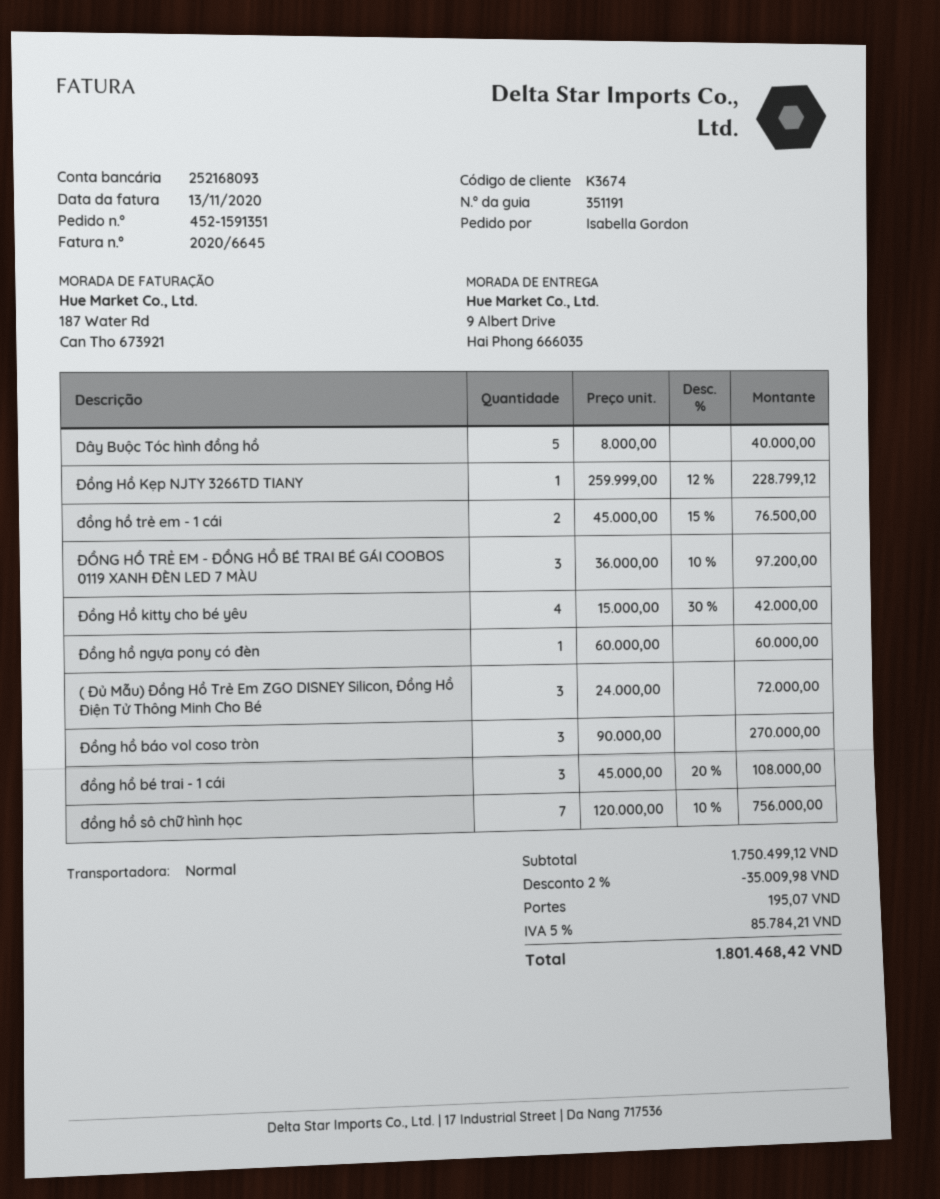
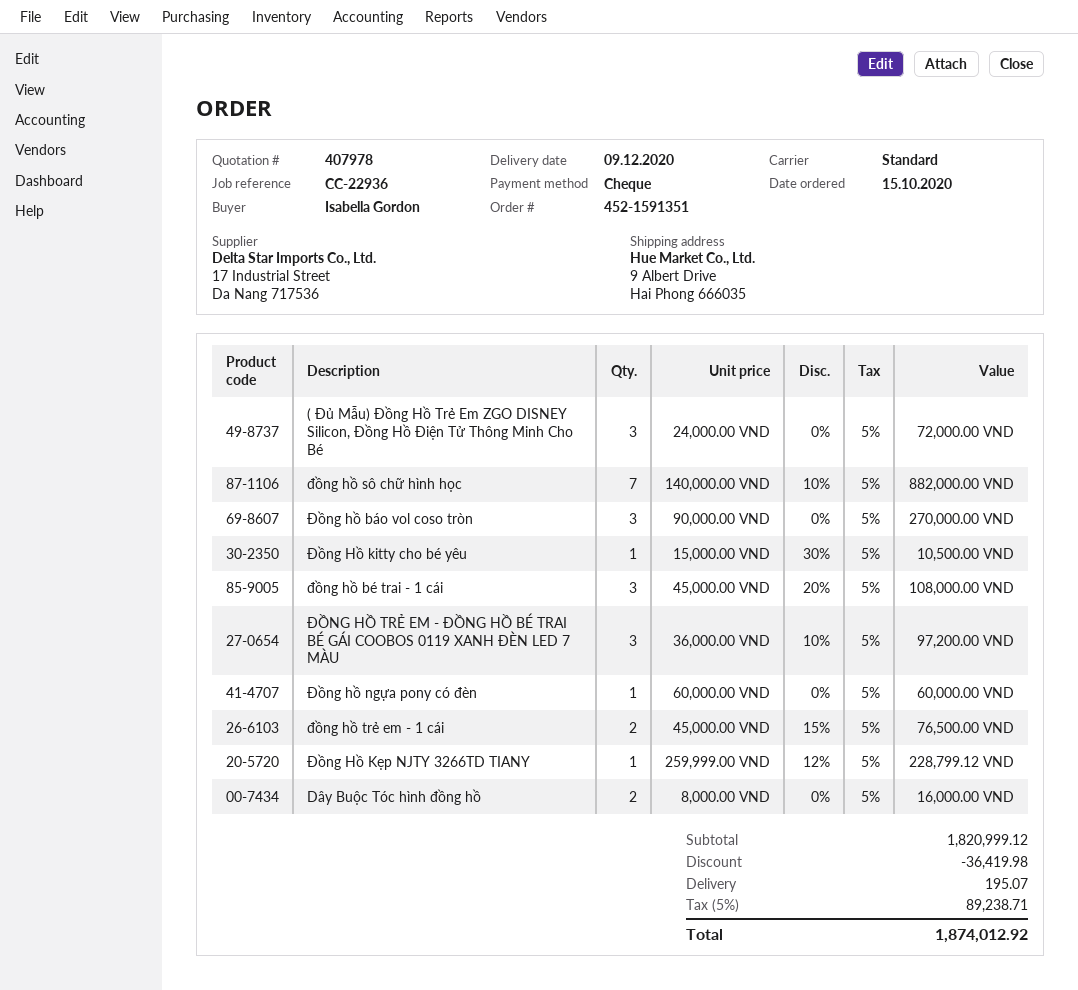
Dây Buộc Tóc hình đồng hồ: 5 x 8000.00 = 40000.00 -> 2 x 8000.00 = 16000.00
Đồng Hồ kitty cho bé yêu: 4 x 15000.00 - 30% = 42000.00 -> 1 x 15000.00 - 30% = 10500.00
đồng hồ sô chữ hình học: 7 x 120000.00 - 10% = 756000.00 -> 7 x 140000.00 - 10% = 882000.00
subtotal: 1750499.12 -> 1820999.12
discount: 35009.98 -> 36419.98
tax: 5% = 85784.21 -> 5% = 89238.71
total: 1801468.42 -> 1874012.92

